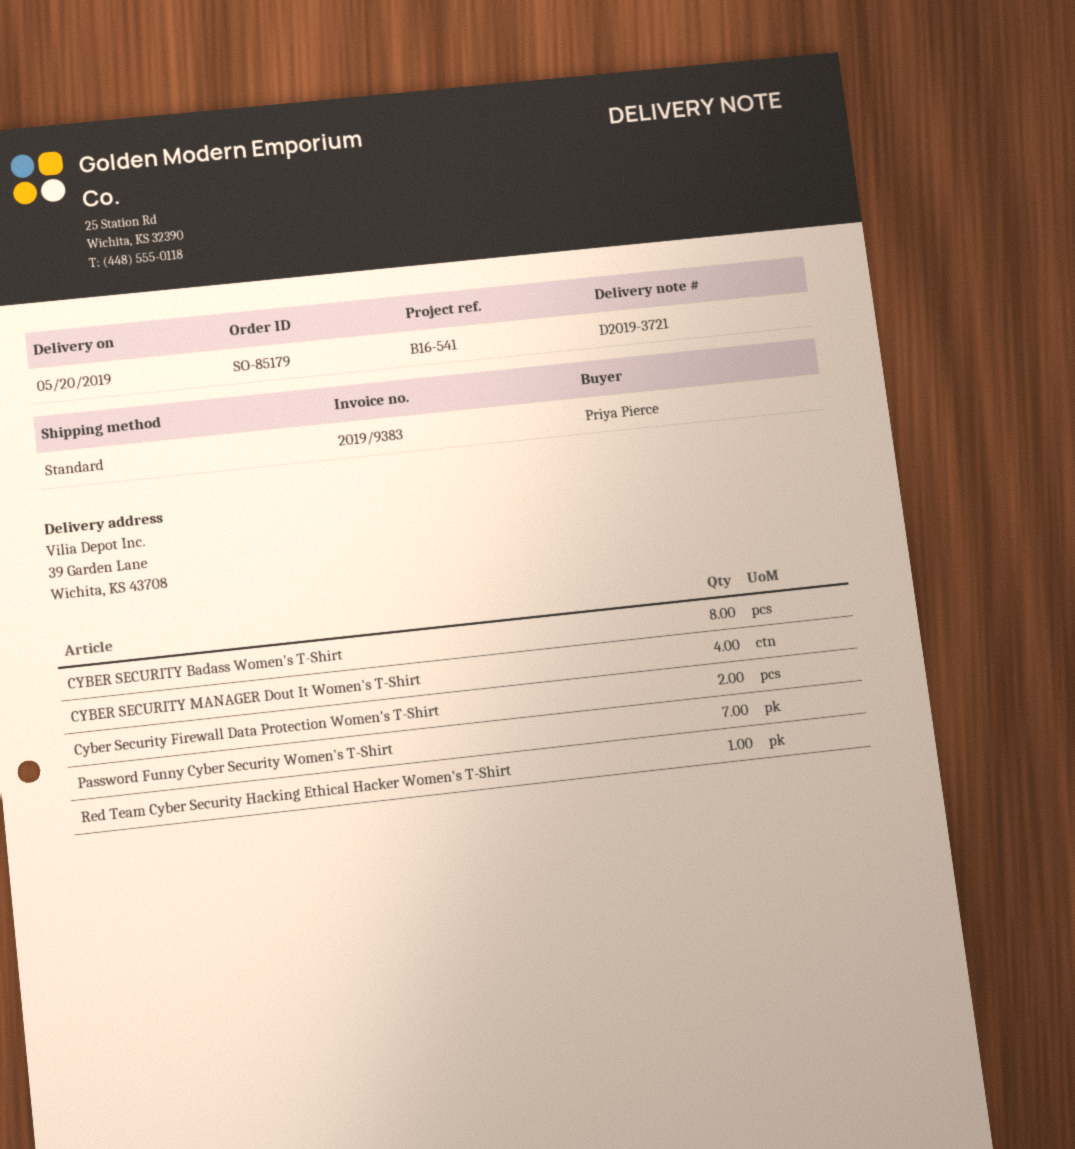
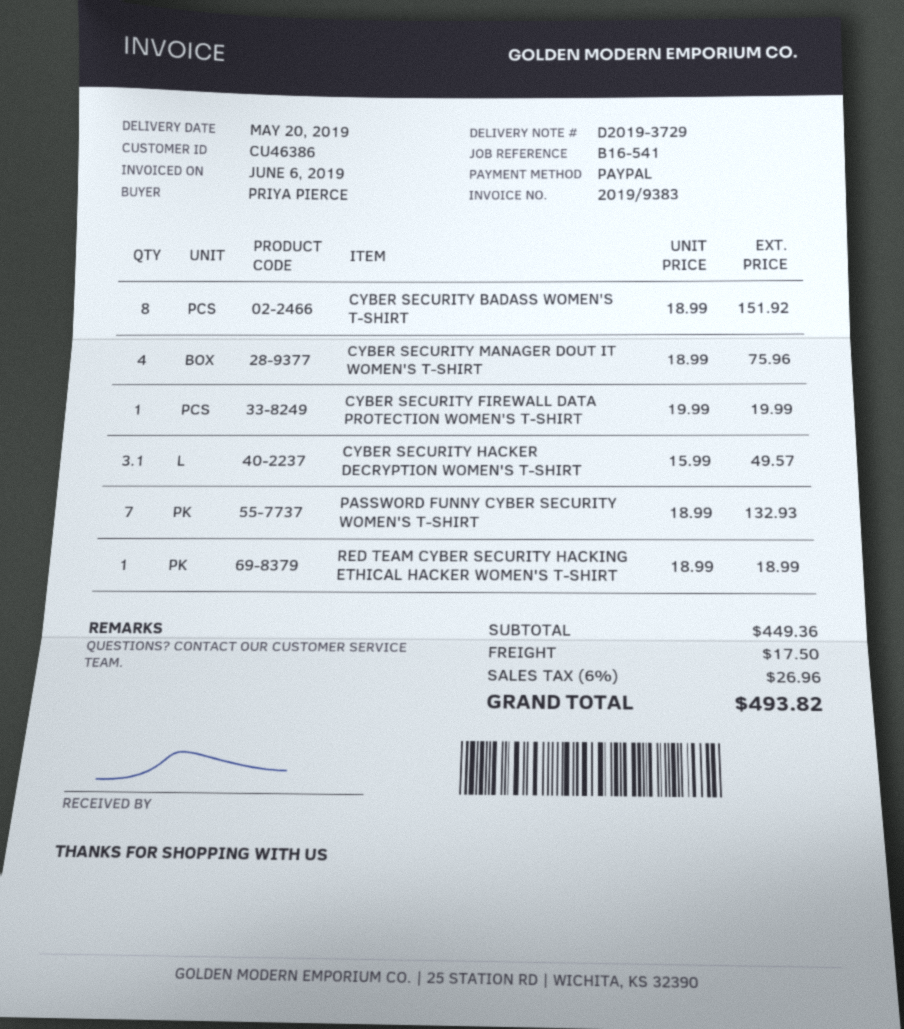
delivery note number: D2019-3721 -> D2019-3729
Cyber Security Firewall Data Protection Women's T-Shirt: 2 -> 1
CYBER SECURITY HACKER DECRYPTION WOMEN'S T-SHIRT: none -> 3.1

